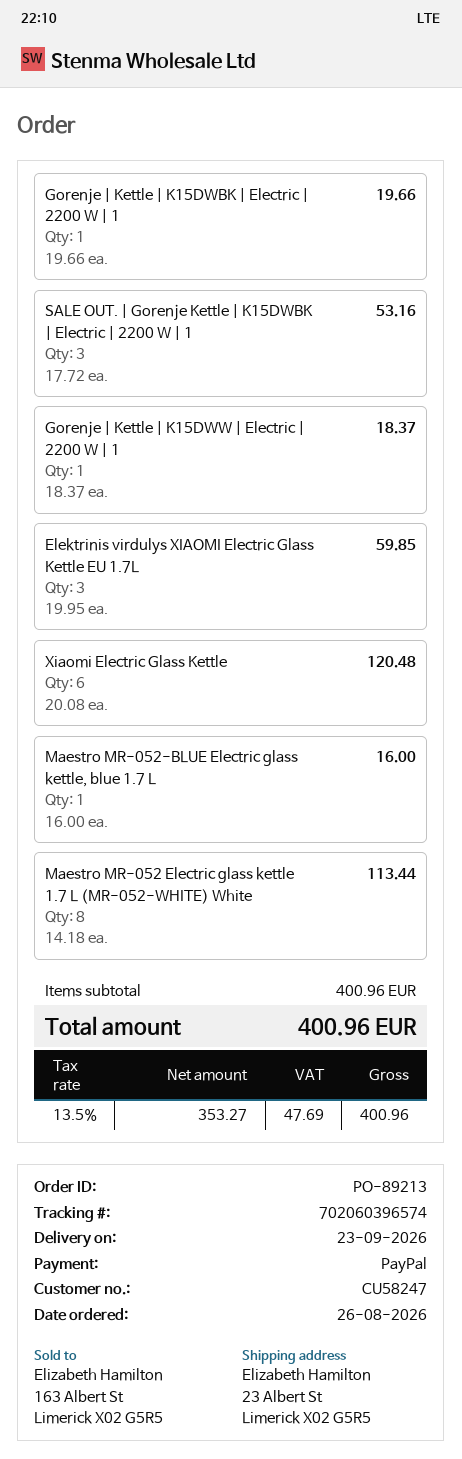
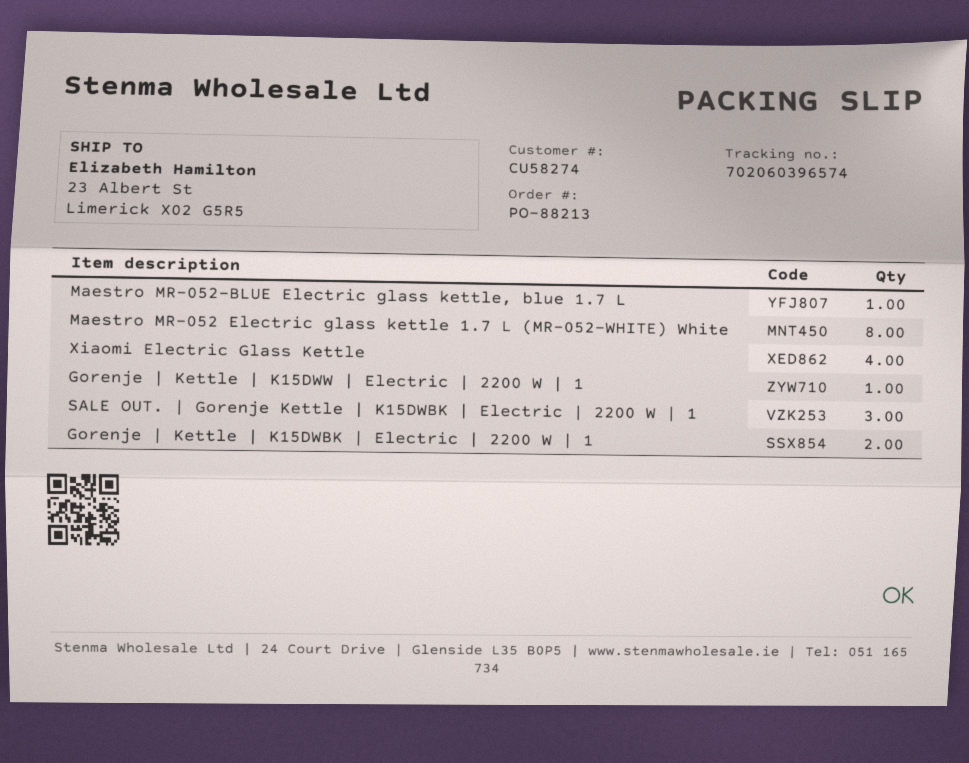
order number: PO-89213 -> PO-88213
customer number: CU58247 -> CU58274
Gorenje | Kettle | K15DWBK | Electric | 2200 W | 1: 1 -> 2
Elektrinis virdulys XIAOMI Electric Glass Kettle EU 1.7L: 3 -> none
Xiaomi Electric Glass Kettle: 6 -> 4

